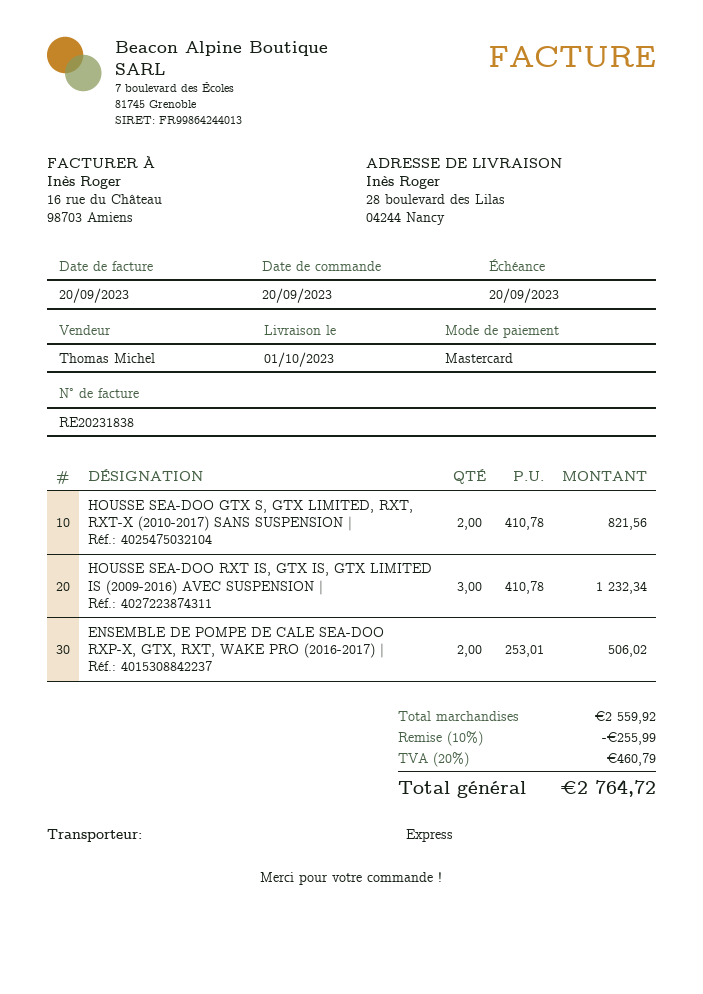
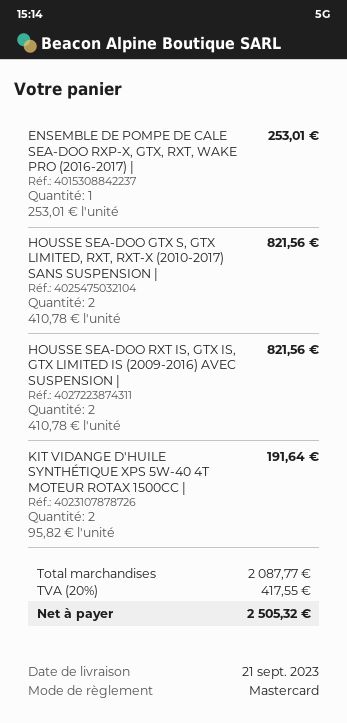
delivery date: 2023-10-01 -> 2023-09-21
HOUSSE SEA-DOO RXT IS, GTX IS, GTX LIMITED IS (2009-2016) AVEC SUSPENSION |: 3 x 410.78 = 1232.34 -> 2 x 410.78 = 821.56
ENSEMBLE DE POMPE DE CALE SEA-DOO RXP-X, GTX, RXT, WAKE PRO (2016-2017) |: 2 x 253.01 = 506.02 -> 1 x 253.01 = 253.01
KIT VIDANGE D'HUILE SYNTHÉTIQUE XPS 5W-40 4T MOTEUR ROTAX 1500CC |: none -> 2 x 95.82 = 191.64
subtotal: 2559.92 -> 2087.77
discount: 10% = 255.99 -> none
tax: 20% = 460.79 -> 20% = 417.55
total: 2764.72 -> 2505.32

